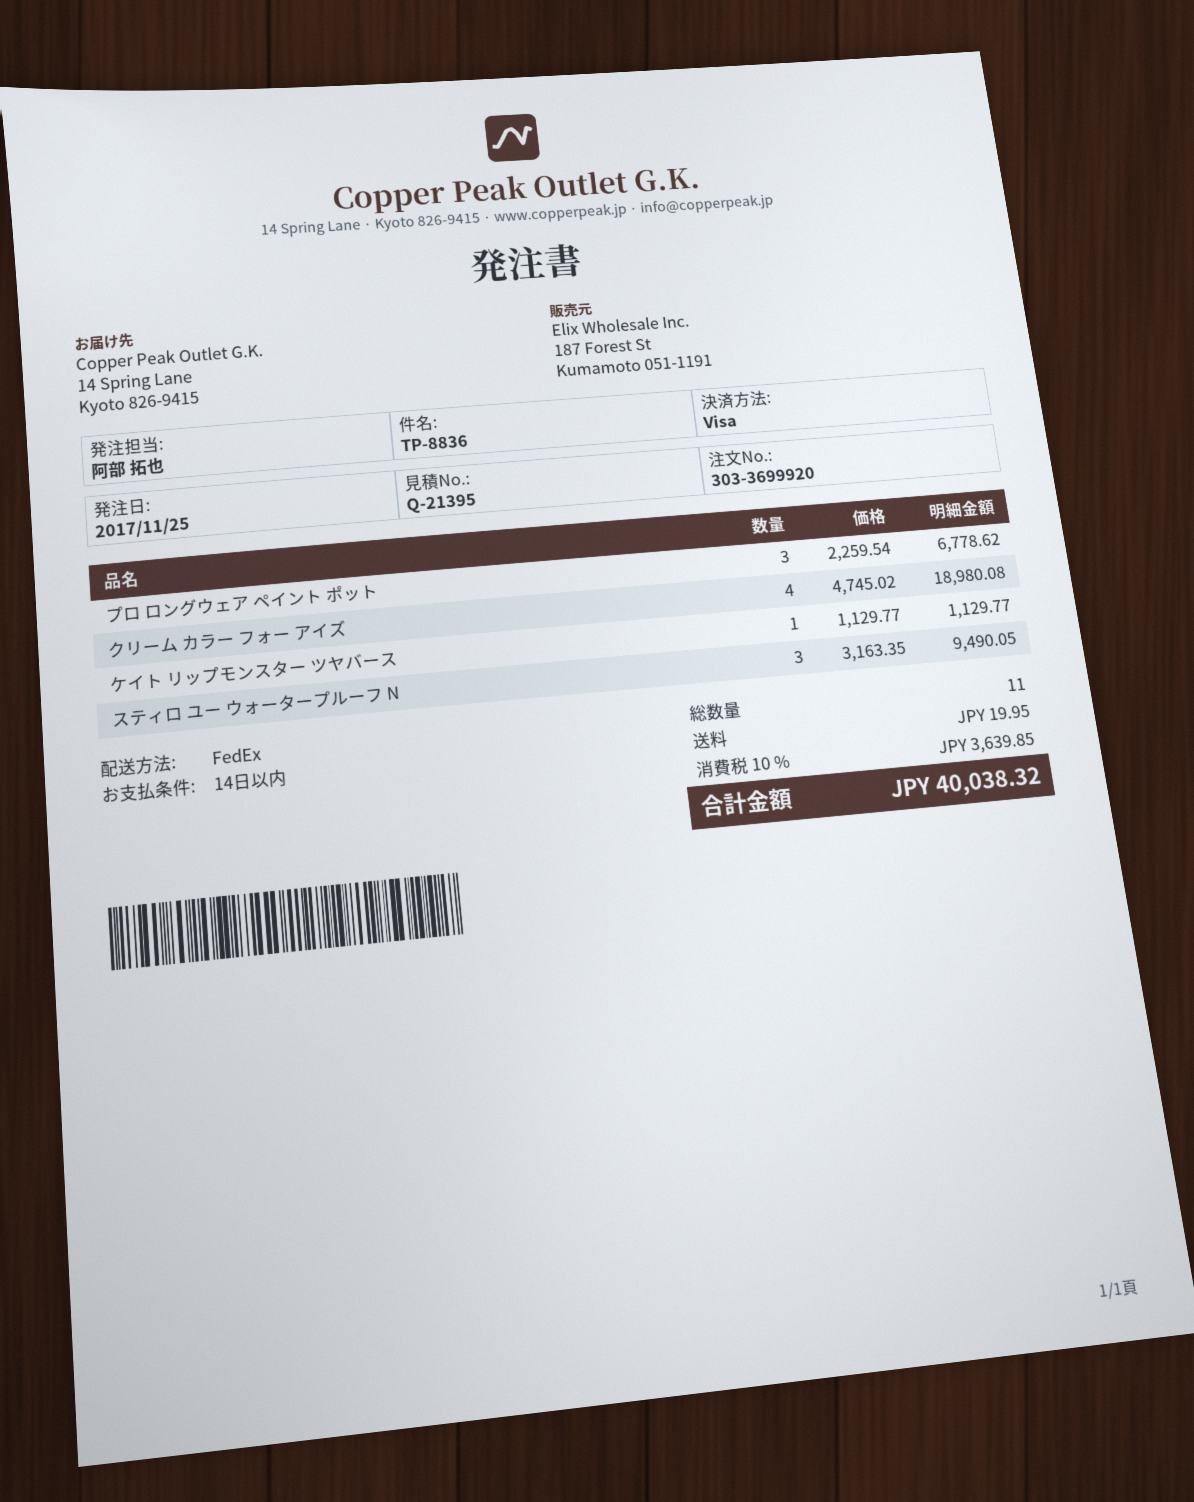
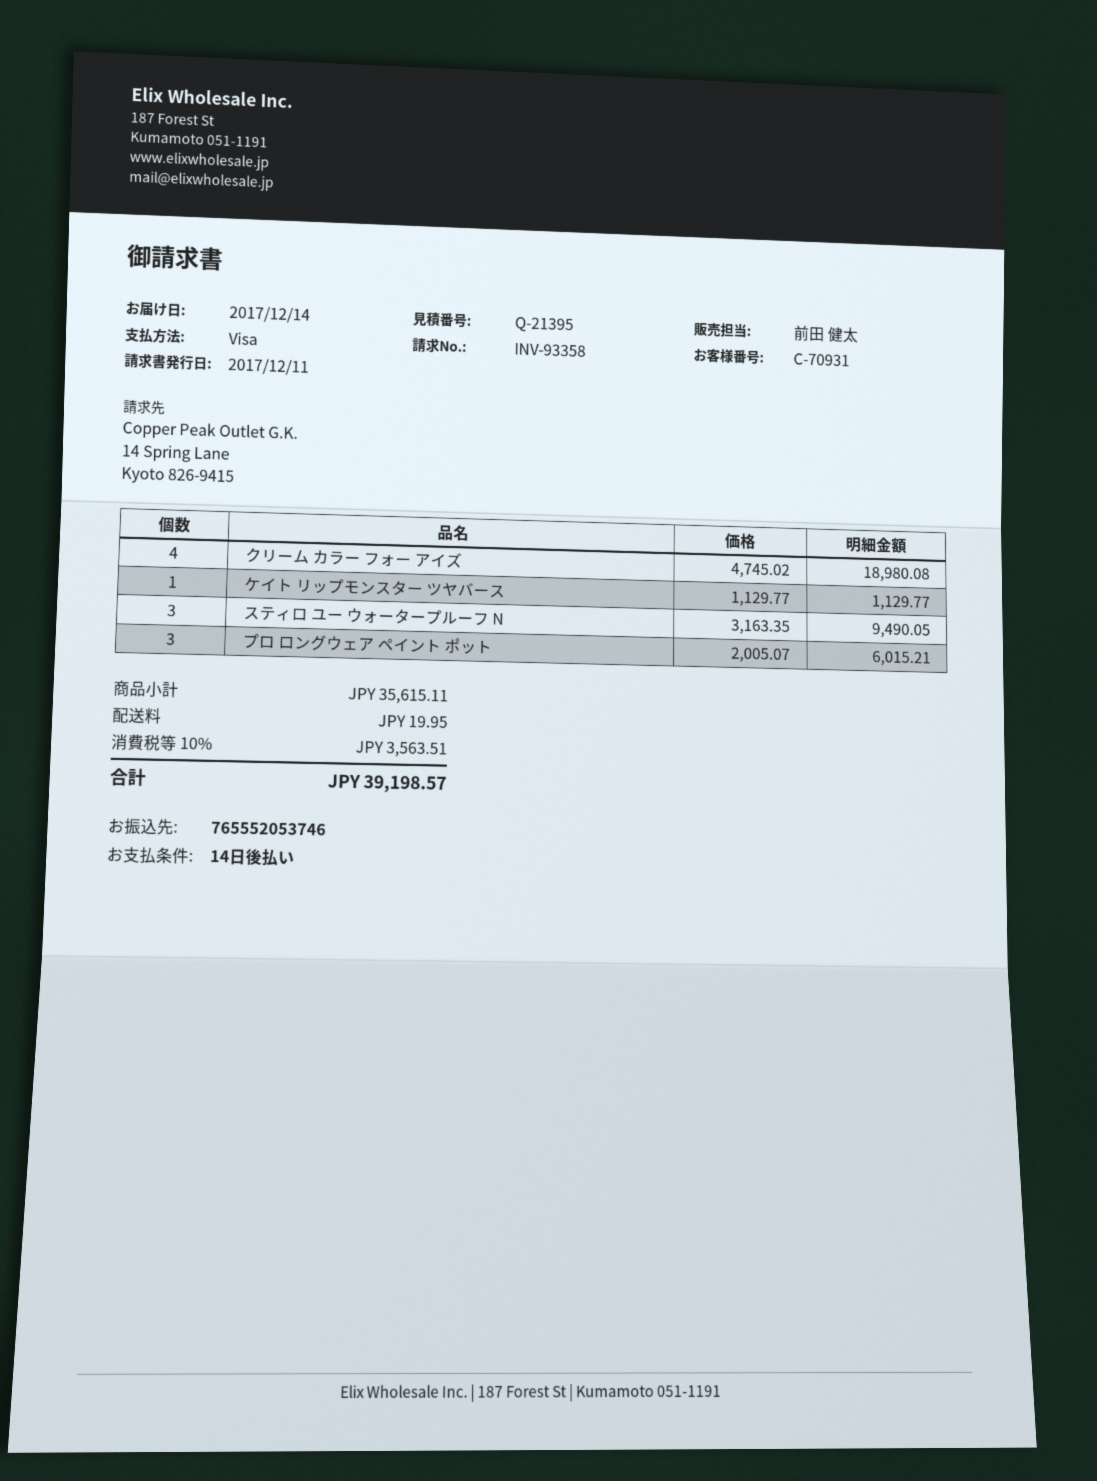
プロ ロングウェア ペイント ポット: 3 x 2259.54 = 6778.62 -> 3 x 2005.07 = 6015.21
tax: 10% = 3639.85 -> 10% = 3563.51
total: 40038.32 -> 39198.57

